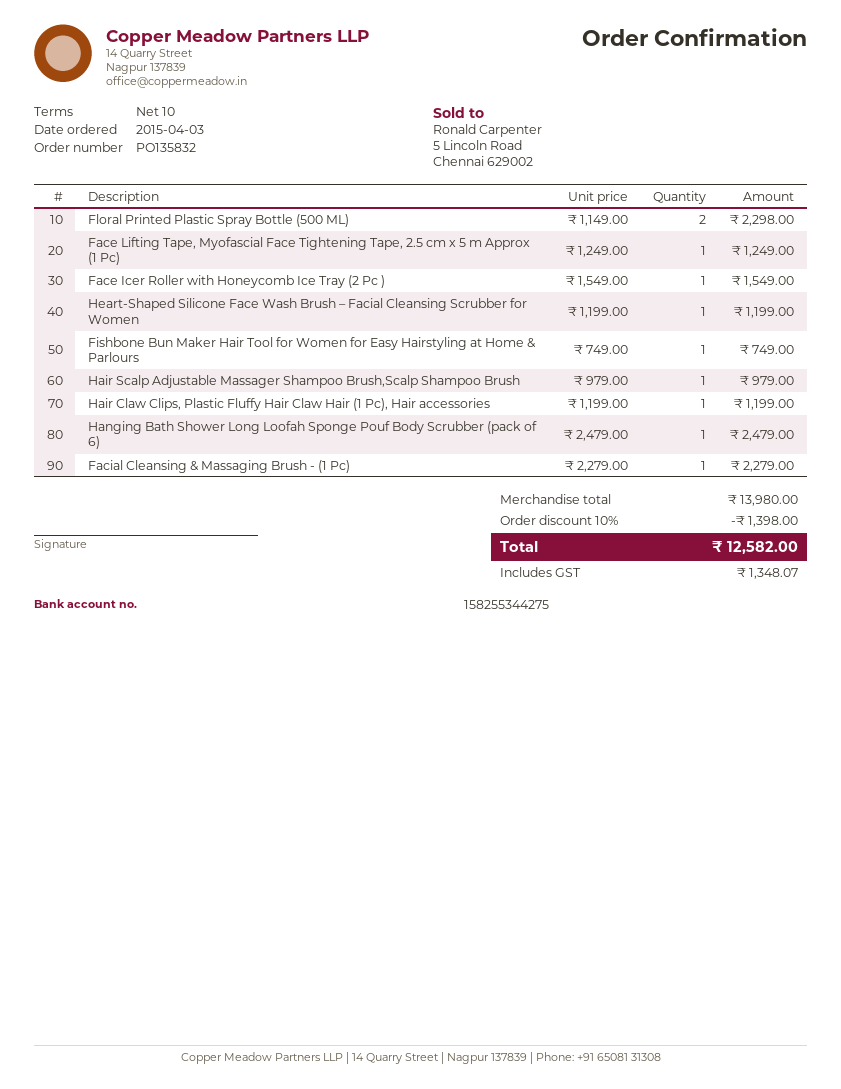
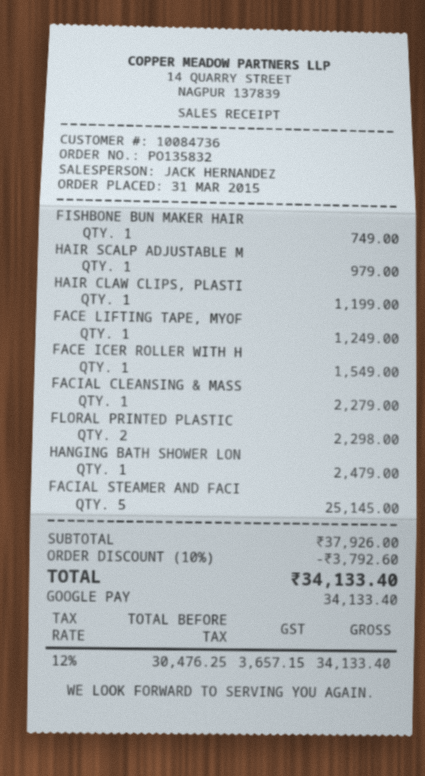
order date: 2015-04-03 -> 2015-03-31
Heart-Shaped Silicone Face Wash Brush – Facial Cleansing Scrubber for Women: 1 for 1199.00 -> none
FACIAL STEAMER AND FACI: none -> 5 for 25145.00
subtotal: 13980.00 -> 37926.00
discount: 10% = 1398.00 -> 10% = 3792.60
tax: 1348.07 -> 3657.15
total: 12582.00 -> 34133.40

